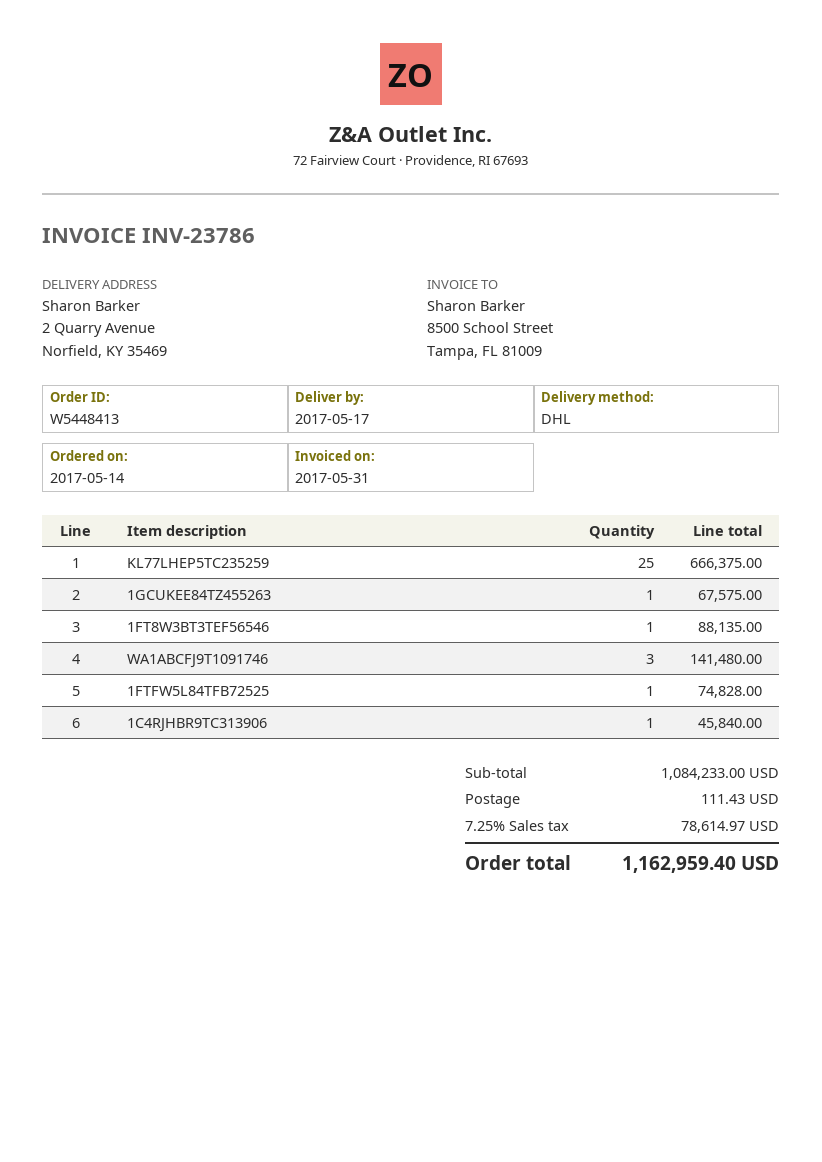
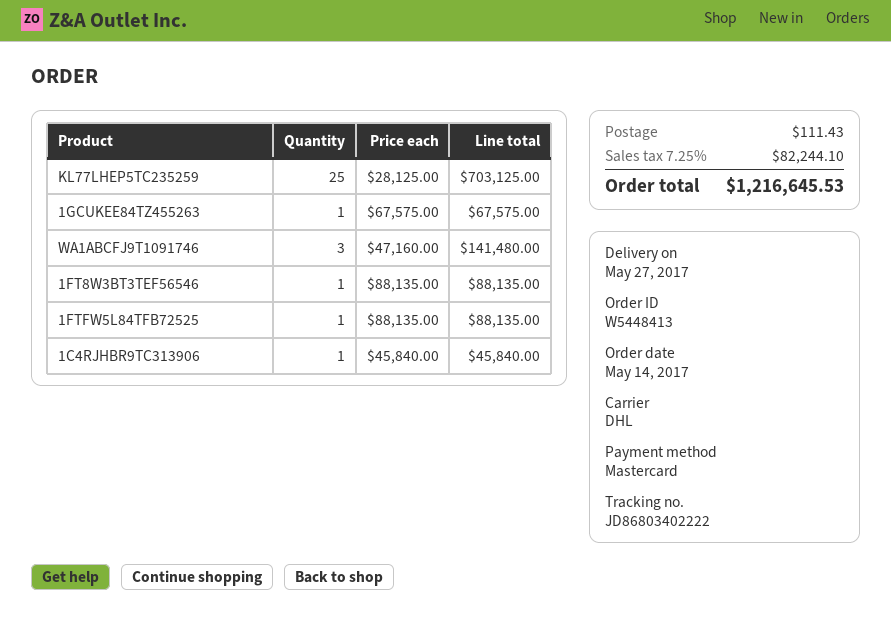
delivery date: 2017-05-17 -> 2017-05-27
KL77LHEP5TC235259: 25 for 666375.00 -> 25 for 703125.00
1FTFW5L84TFB72525: 1 for 74828.00 -> 1 for 88135.00
tax: 7.25% = 78614.97 -> 7.25% = 82244.10
total: 1162959.40 -> 1216645.53

